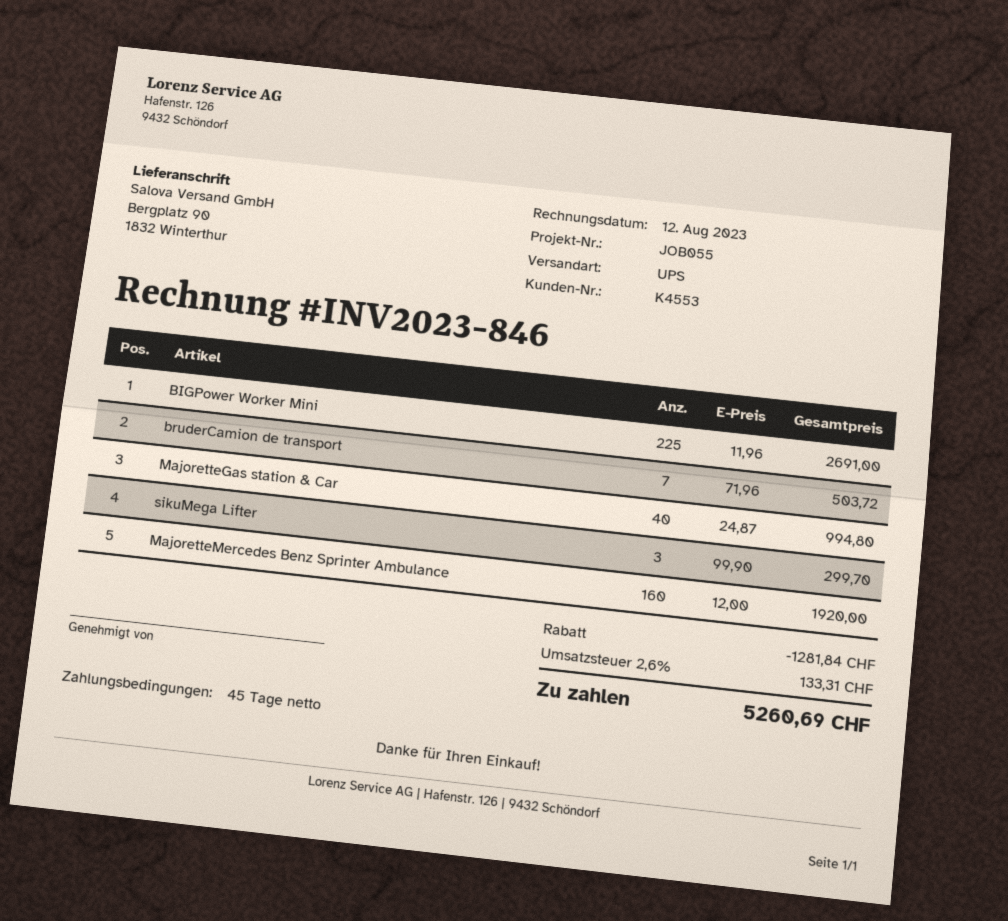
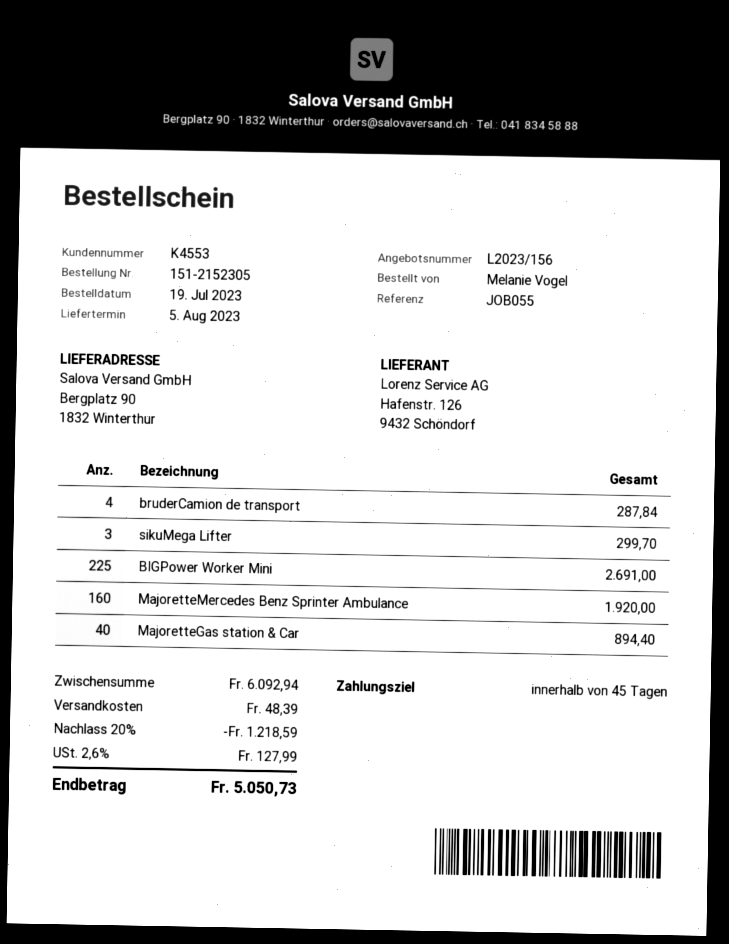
bruderCamion de transport: 7 for 503.72 -> 4 for 287.84
MajoretteGas station & Car: 40 for 994.80 -> 40 for 894.40
discount: 1281.84 -> 1218.59
shipping: none -> 48.39
tax: 2.6% = 133.31 -> 2.6% = 127.99
total: 5260.69 -> 5050.73

